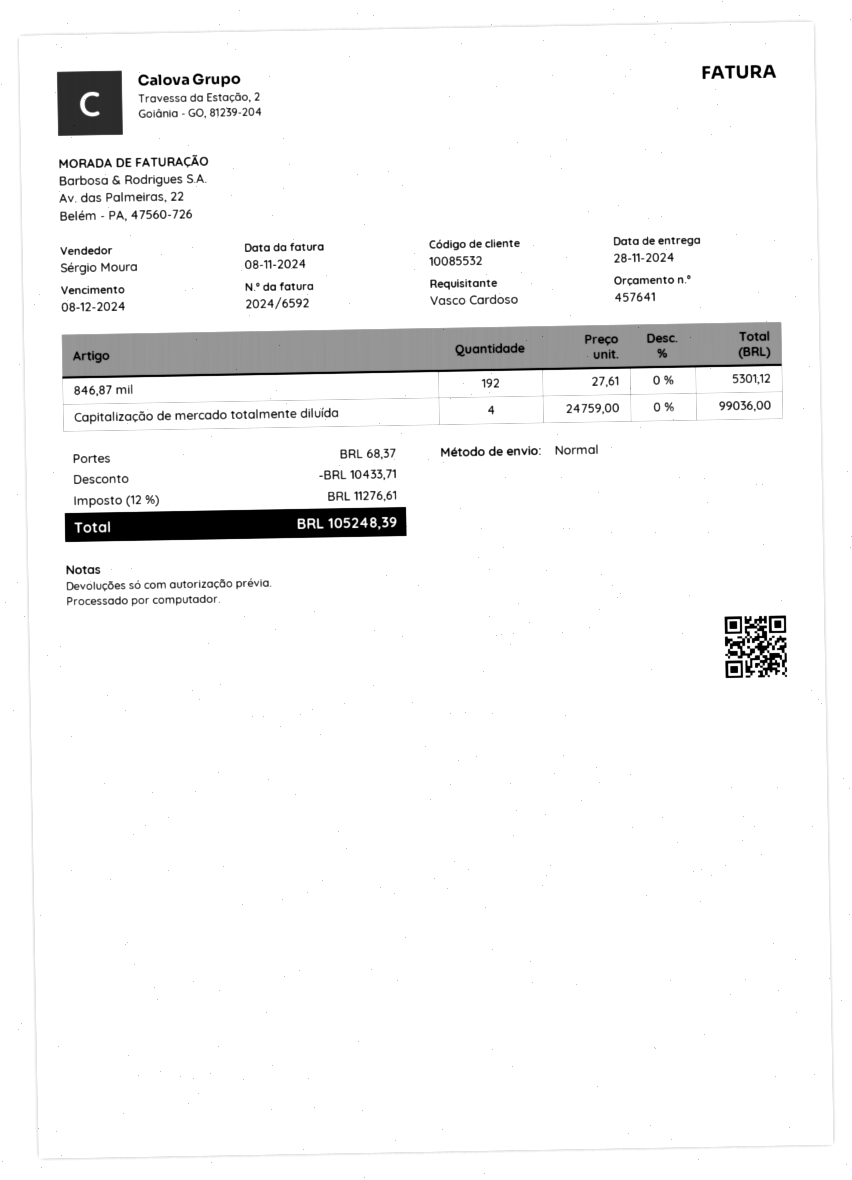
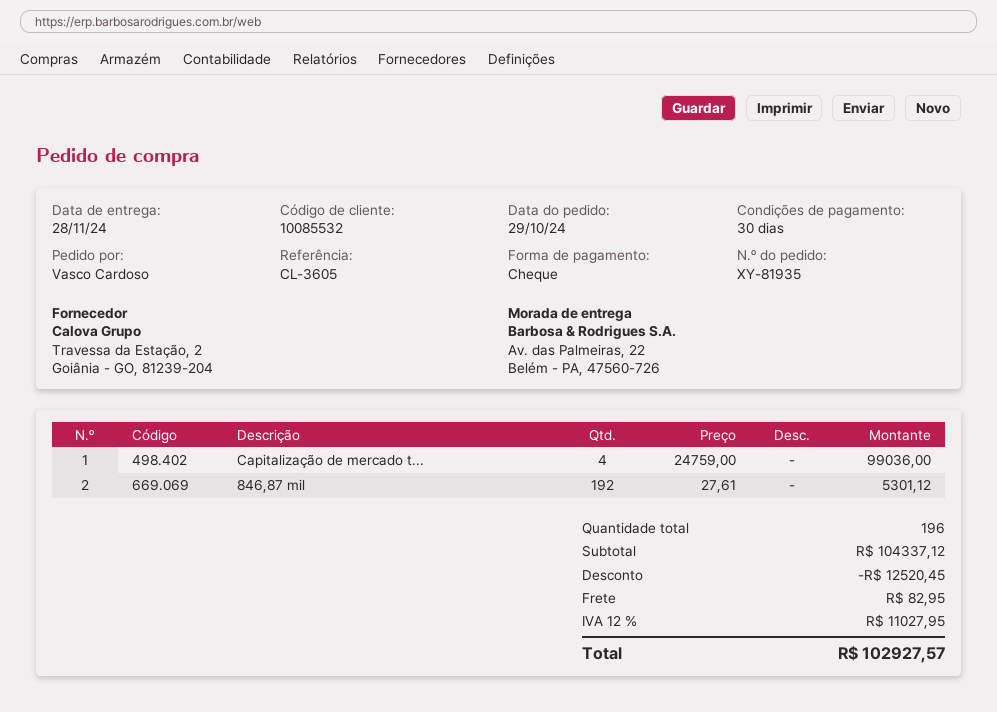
discount: 10433.71 -> 12520.45
shipping: 68.37 -> 82.95
tax: 12% = 11276.61 -> 12% = 11027.95
total: 105248.39 -> 102927.57

